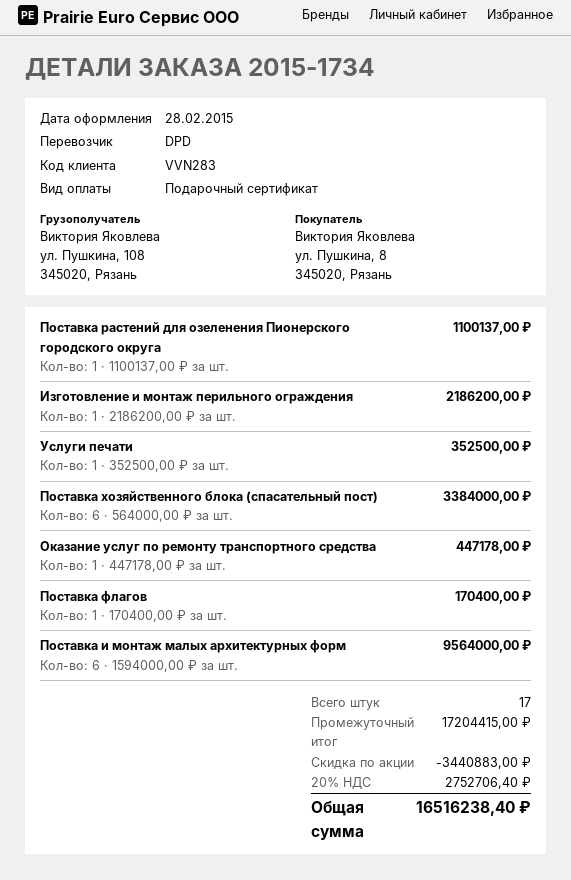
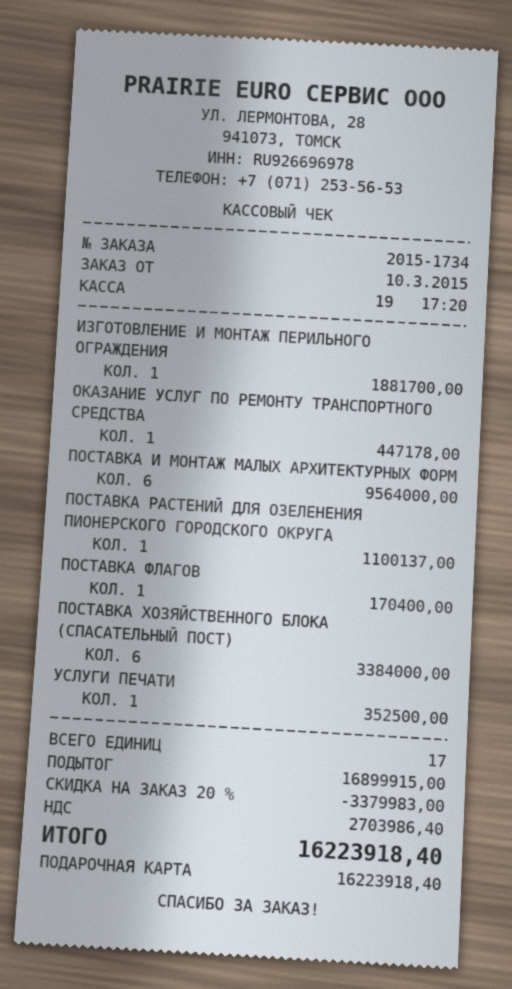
order date: 2015-02-28 -> 2015-03-10
Изготовление и монтаж перильного ограждения: 1 for 2186200.00 -> 1 for 1881700.00
subtotal: 17204415.00 -> 16899915.00
discount: 3440883.00 -> 3379983.00
tax: 2752706.40 -> 2703986.40
total: 16516238.40 -> 16223918.40

